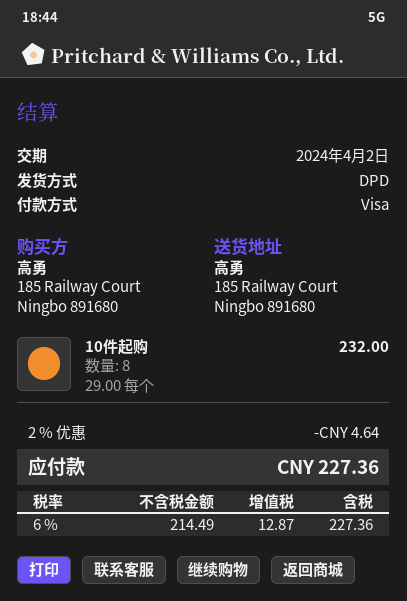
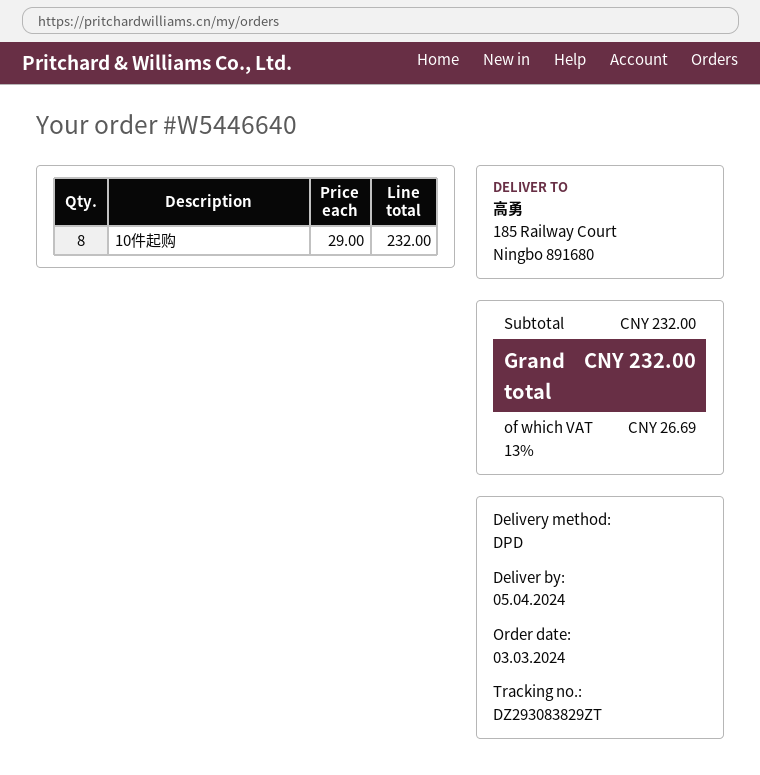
delivery date: 2024-04-02 -> 2024-04-05
discount: 2% = 4.64 -> none
tax: 6% = 12.87 -> 13% = 26.69
total: 227.36 -> 232.00

